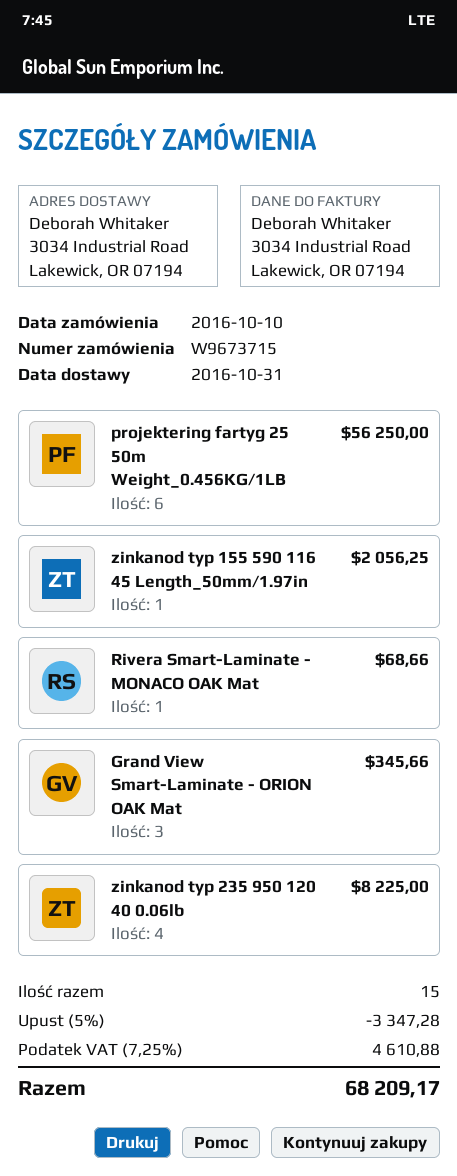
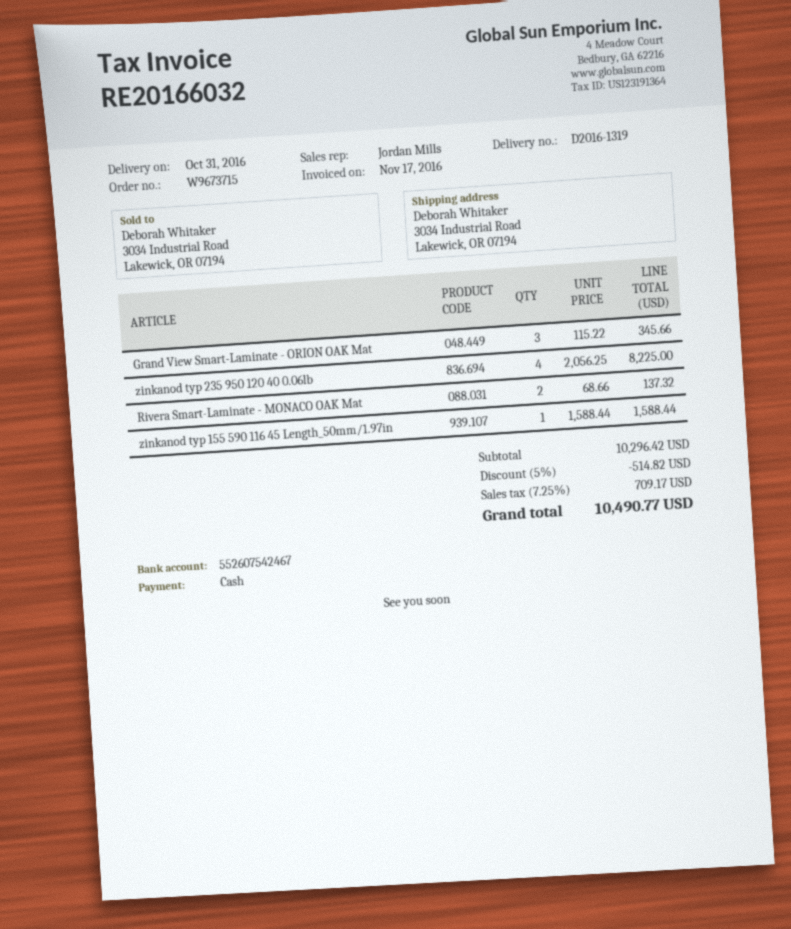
projektering fartyg 25 50m Weight_0.456KG/1LB: 6 for 56250.00 -> none
zinkanod typ 155 590 116 45 Length_50mm/1.97in: 1 for 2056.25 -> 1 for 1588.44
Rivera Smart-Laminate - MONACO OAK Mat: 1 for 68.66 -> 2 for 137.32
discount: 5% = 3347.28 -> 5% = 514.82
tax: 7.25% = 4610.88 -> 7.25% = 709.17
total: 68209.17 -> 10490.77

